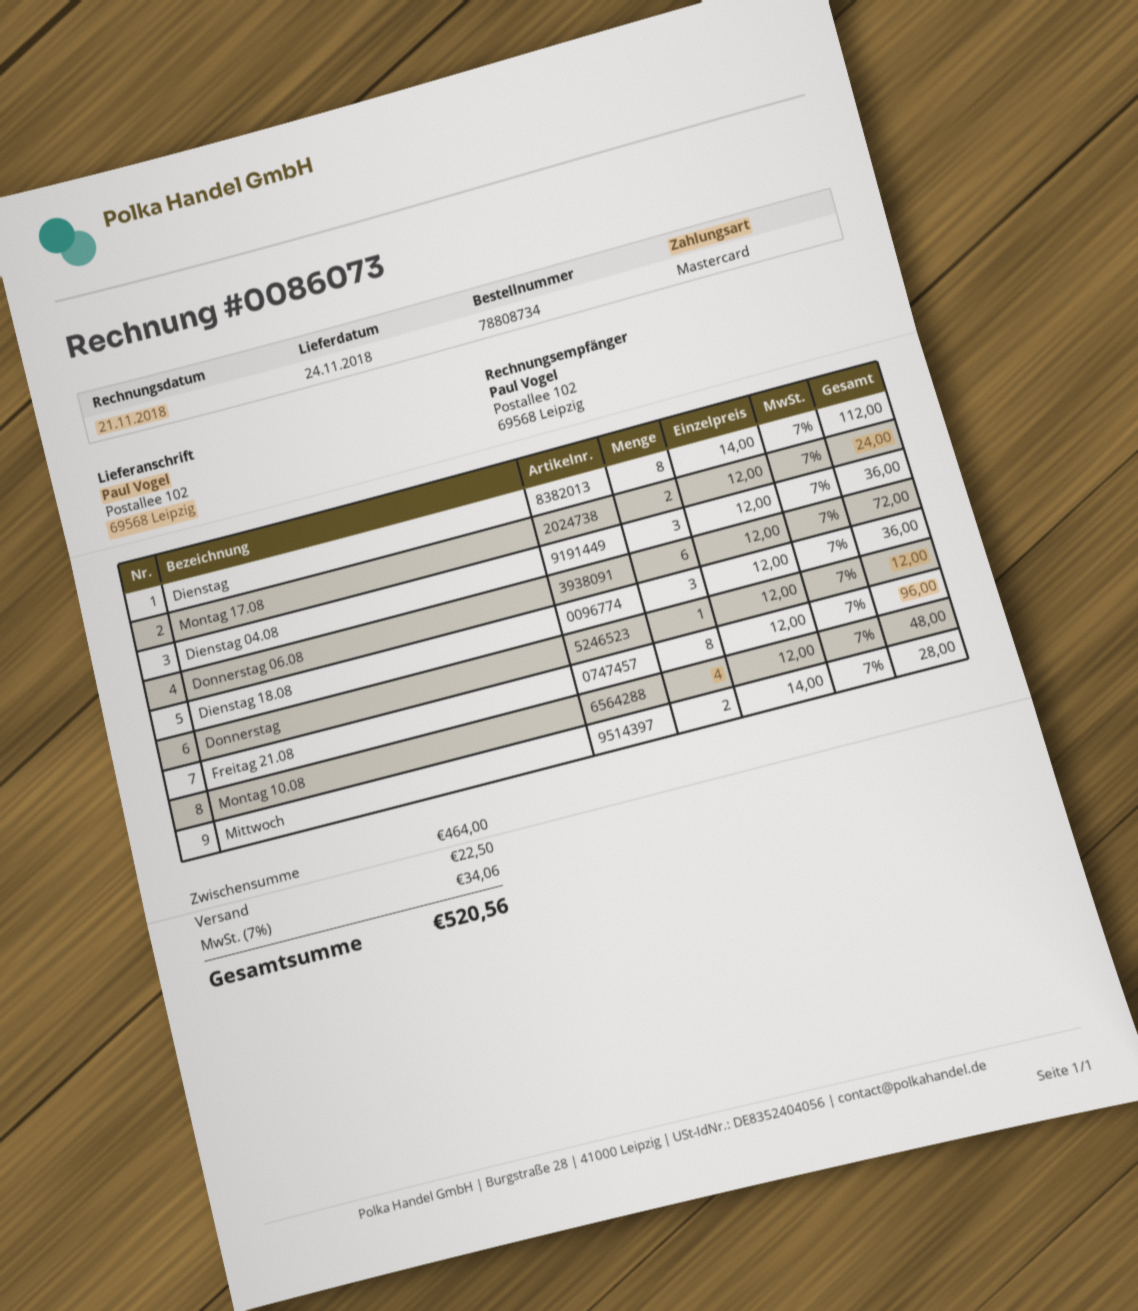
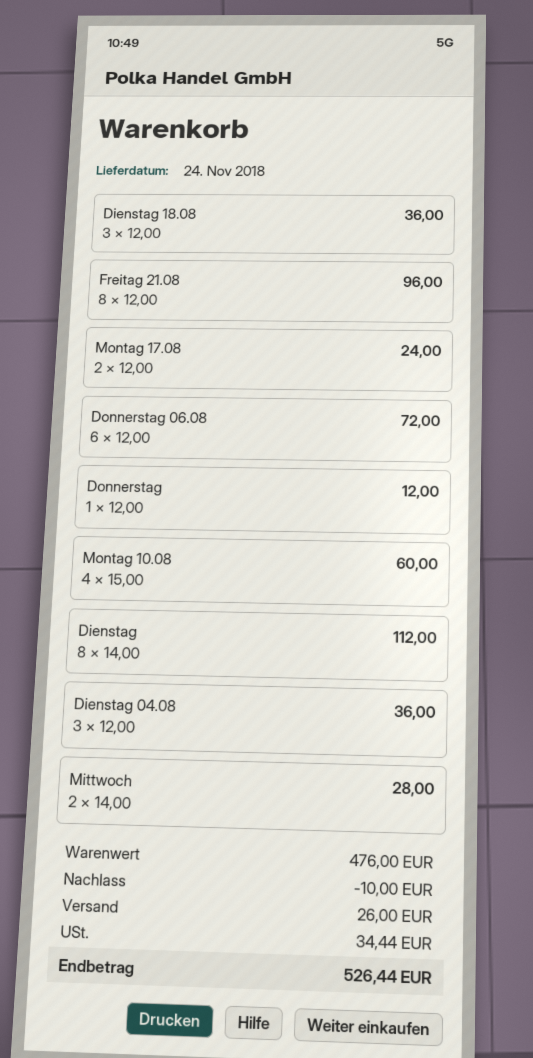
Montag 10.08: 4 x 12.00 = 48.00 -> 4 x 15.00 = 60.00
subtotal: 464.00 -> 476.00
discount: none -> 10.00
shipping: 22.50 -> 26.00
tax: 34.06 -> 34.44
total: 520.56 -> 526.44

